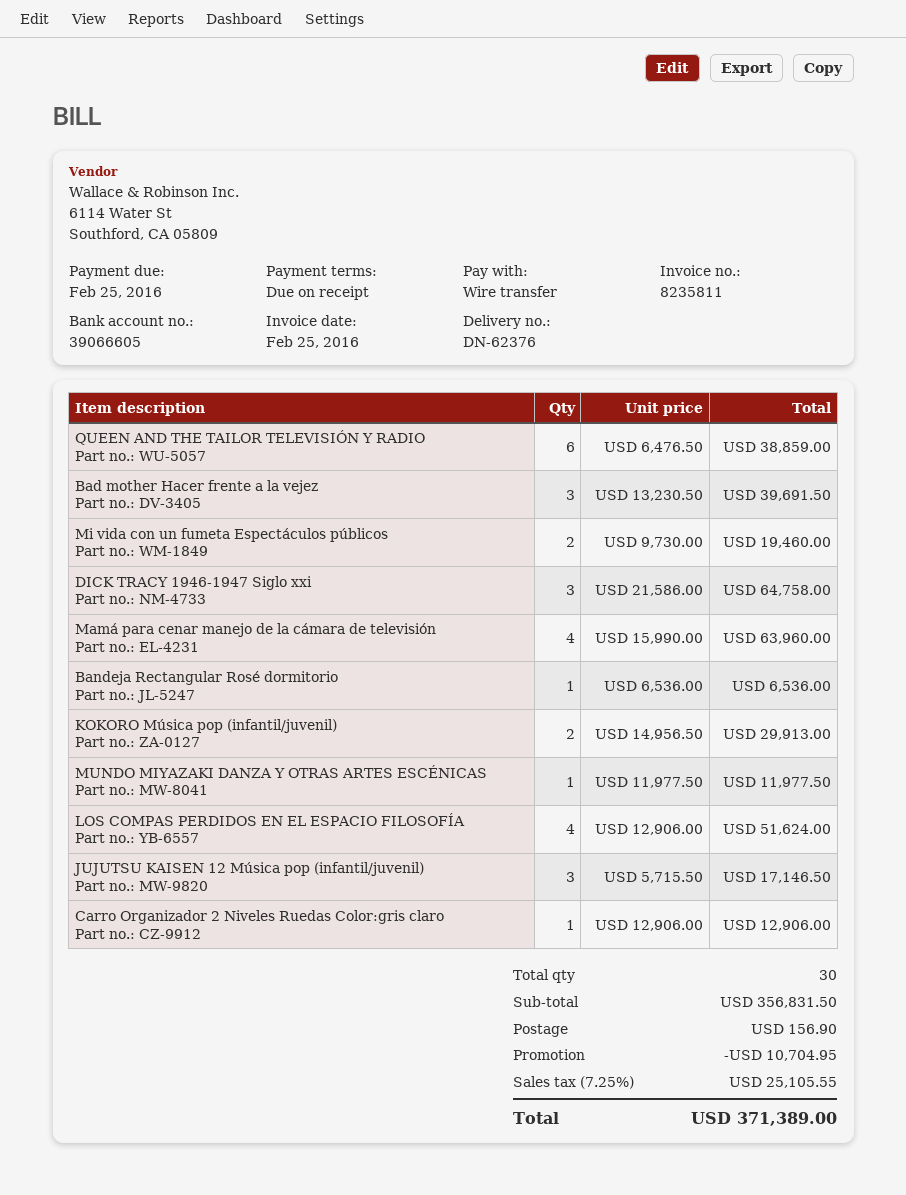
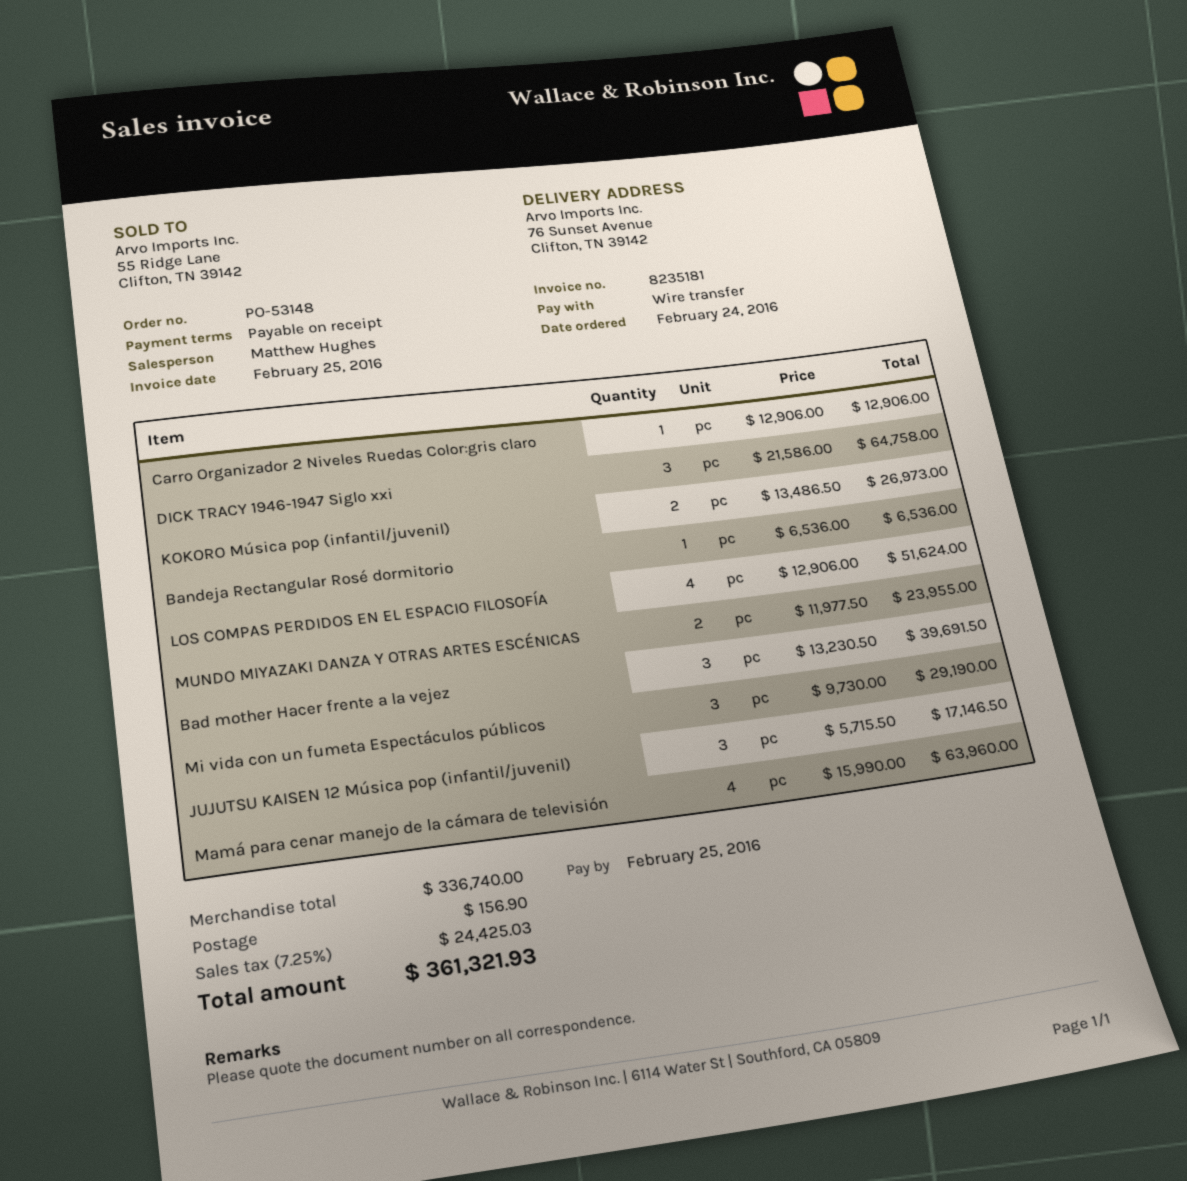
invoice number: 8235811 -> 8235181
QUEEN AND THE TAILOR TELEVISIÓN Y RADIO: 6 x 6476.50 = 38859.00 -> none
Mi vida con un fumeta Espectáculos públicos: 2 x 9730.00 = 19460.00 -> 3 x 9730.00 = 29190.00
KOKORO Música pop (infantil/juvenil): 2 x 14956.50 = 29913.00 -> 2 x 13486.50 = 26973.00
MUNDO MIYAZAKI DANZA Y OTRAS ARTES ESCÉNICAS: 1 x 11977.50 = 11977.50 -> 2 x 11977.50 = 23955.00
subtotal: 356831.50 -> 336740.00
discount: 10704.95 -> none
tax: 7.25% = 25105.55 -> 7.25% = 24425.03
total: 371389.00 -> 361321.93

